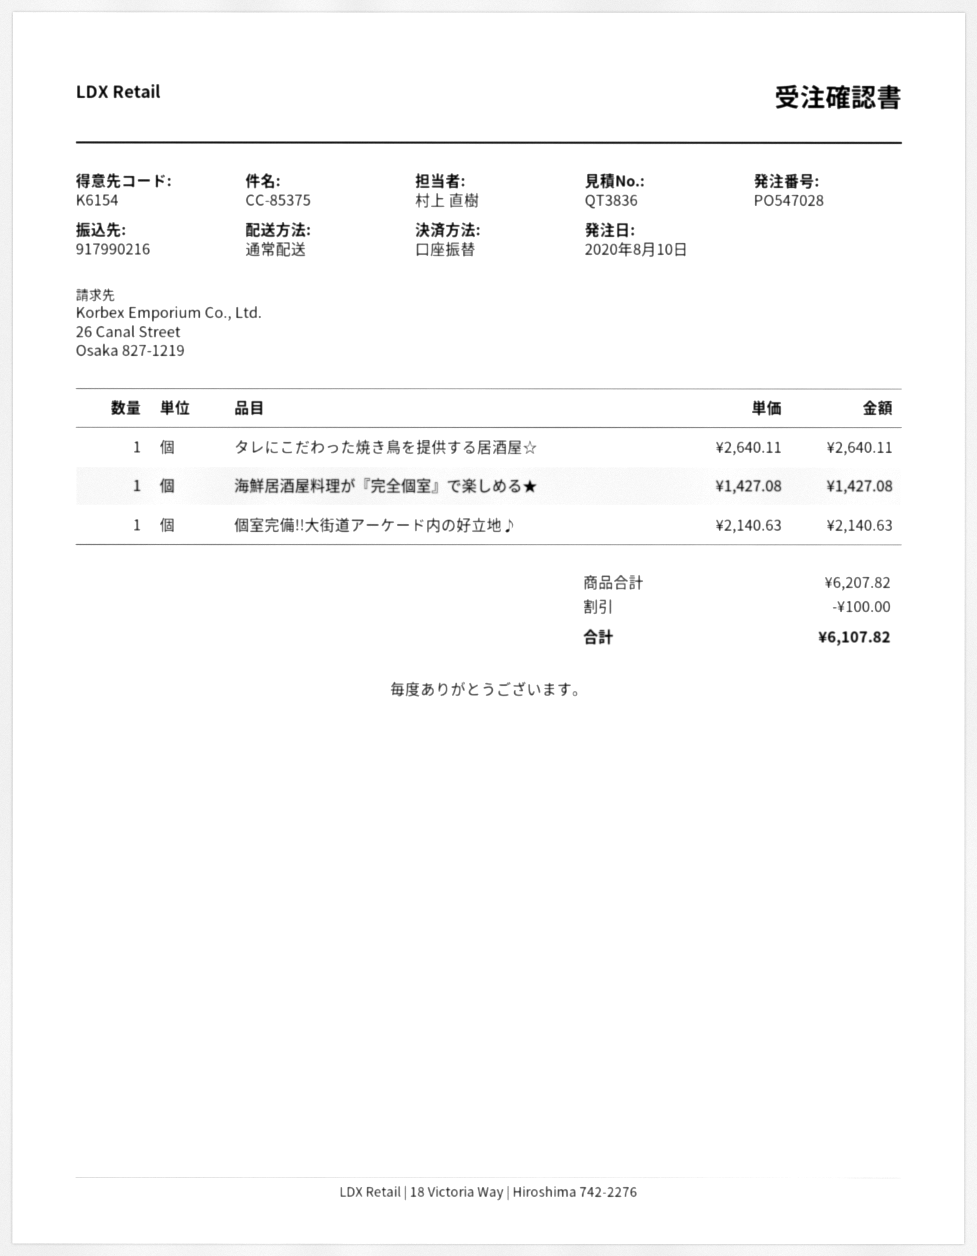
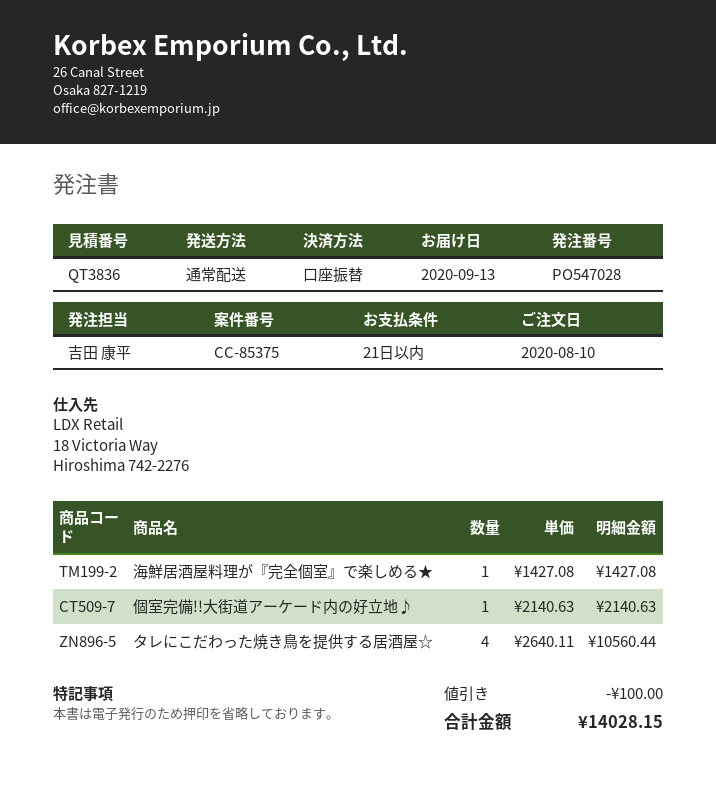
タレにこだわった焼き鳥を提供する居酒屋☆: 1 x 2640.11 = 2640.11 -> 4 x 2640.11 = 10560.44
total: 6107.82 -> 14028.15

